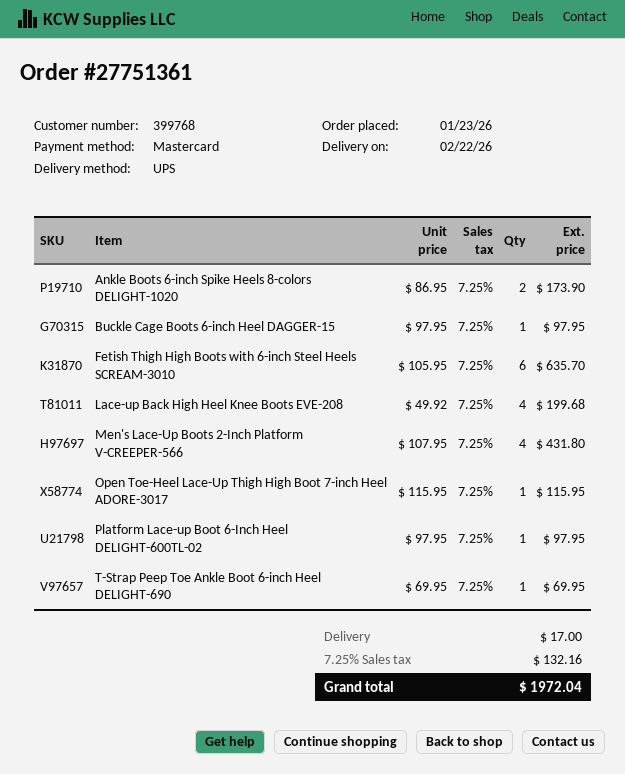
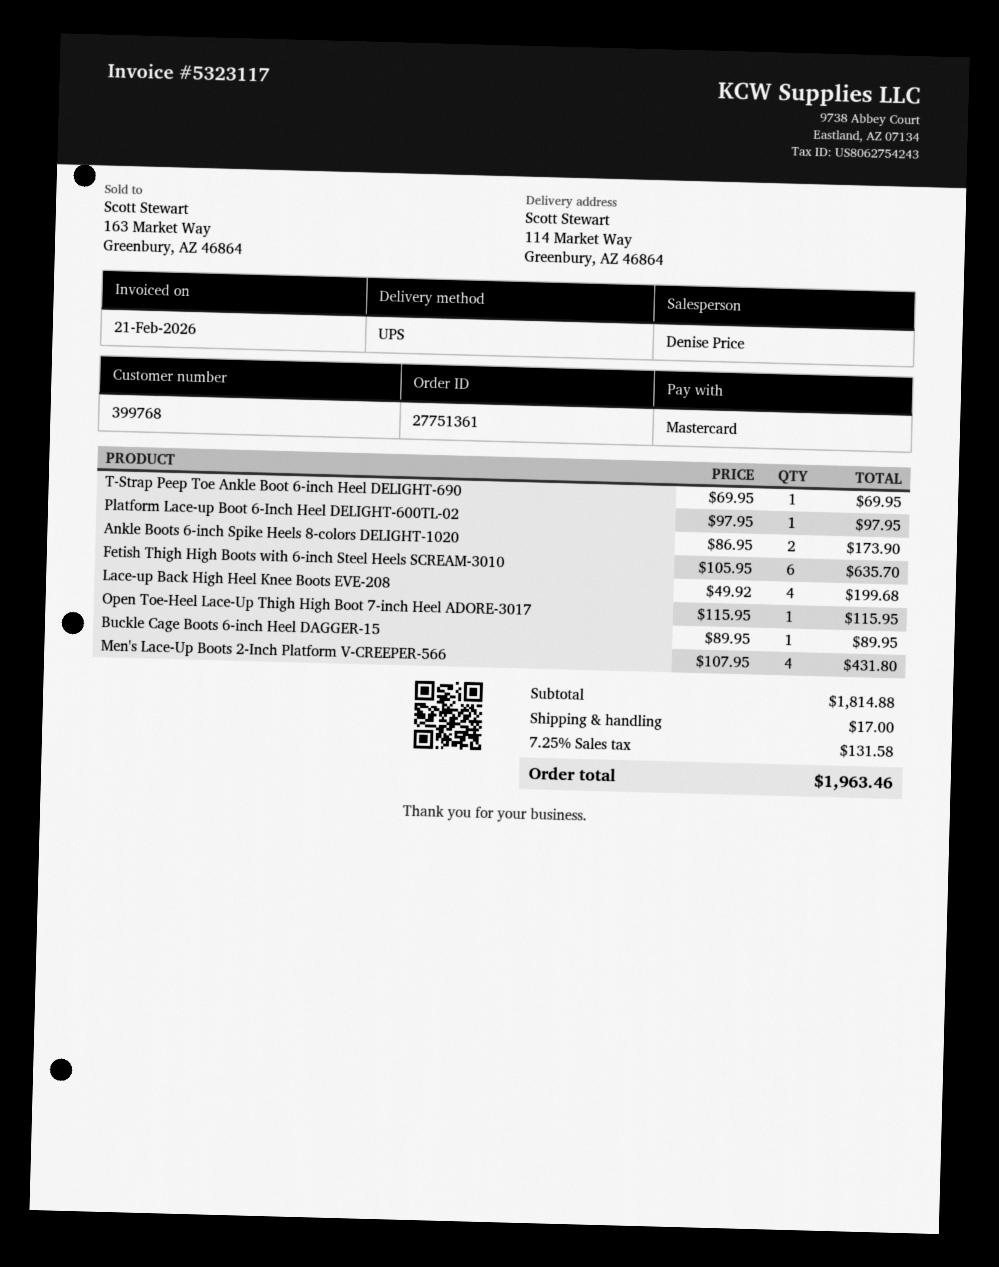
Buckle Cage Boots 6-inch Heel DAGGER-15: 1 x 97.95 = 97.95 -> 1 x 89.95 = 89.95
tax: 7.25% = 132.16 -> 7.25% = 131.58
total: 1972.04 -> 1963.46

